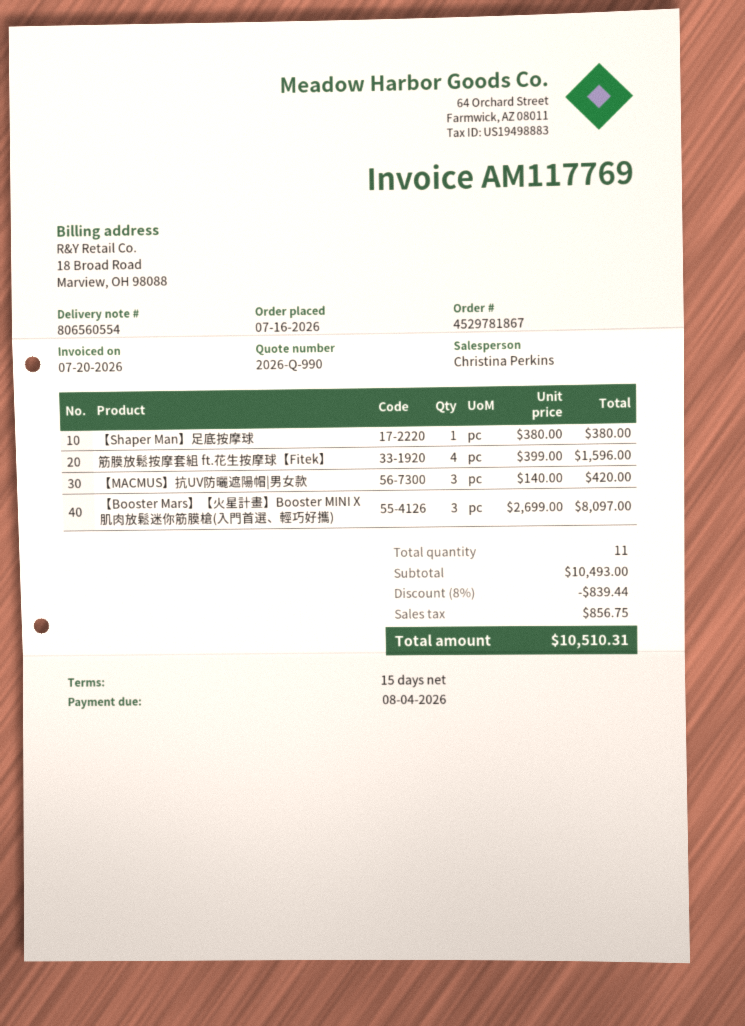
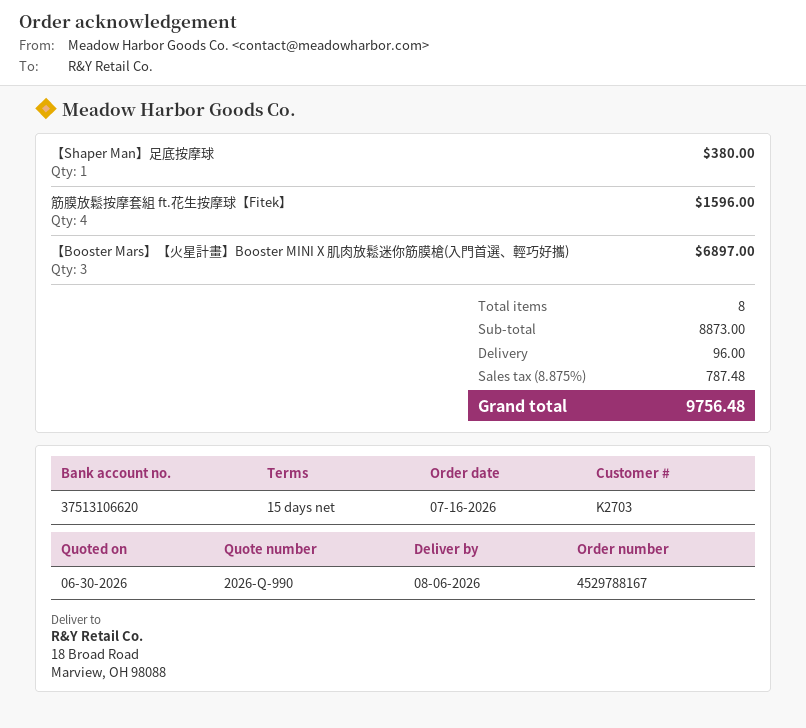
order number: 4529781867 -> 4529788167
【MACMUS】抗UV防曬遮陽帽|男女款: 3 for 420.00 -> none
【Booster Mars】【火星計畫】Booster MINI X 肌肉放鬆迷你筋膜槍(入門首選、輕巧好攜): 3 for 8097.00 -> 3 for 6897.00
total quantity: 11 -> 8
subtotal: 10493.00 -> 8873.00
discount: 8% = 839.44 -> none
shipping: none -> 96.00
tax: 856.75 -> 787.48
total: 10510.31 -> 9756.48

